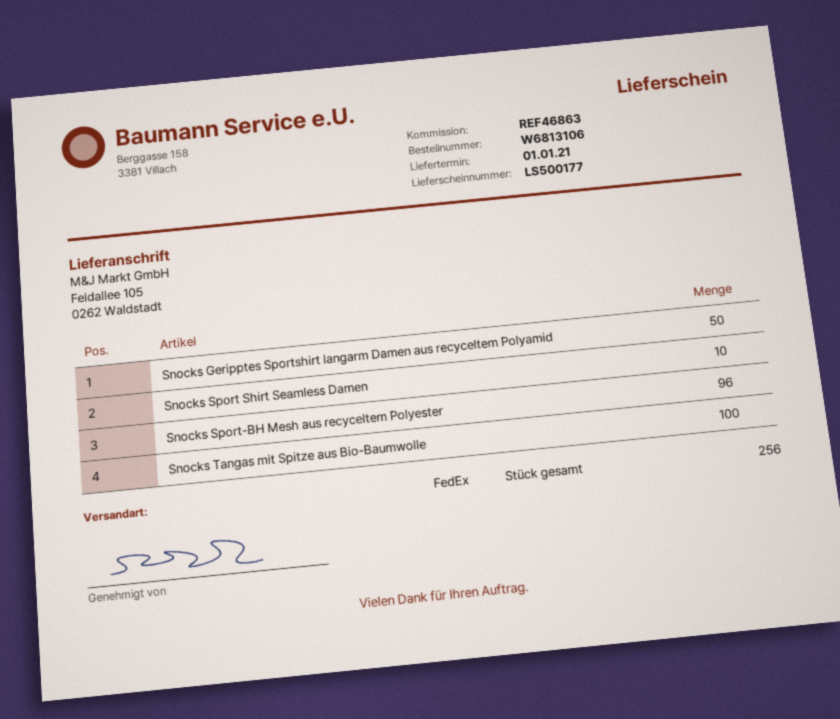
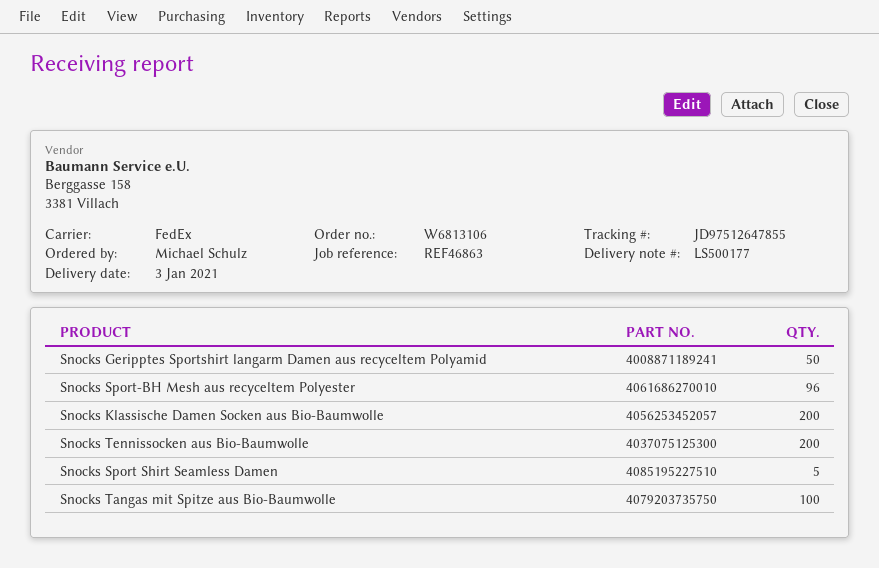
delivery date: 2021-01-01 -> 2021-01-03
Snocks Sport Shirt Seamless Damen: 10 -> 5
Snocks Klassische Damen Socken aus Bio-Baumwolle: none -> 200
Snocks Tennissocken aus Bio-Baumwolle: none -> 200

